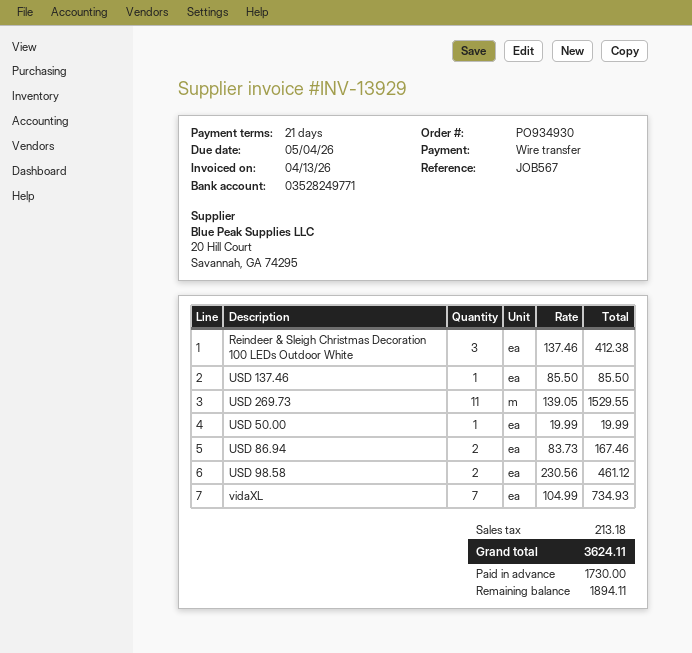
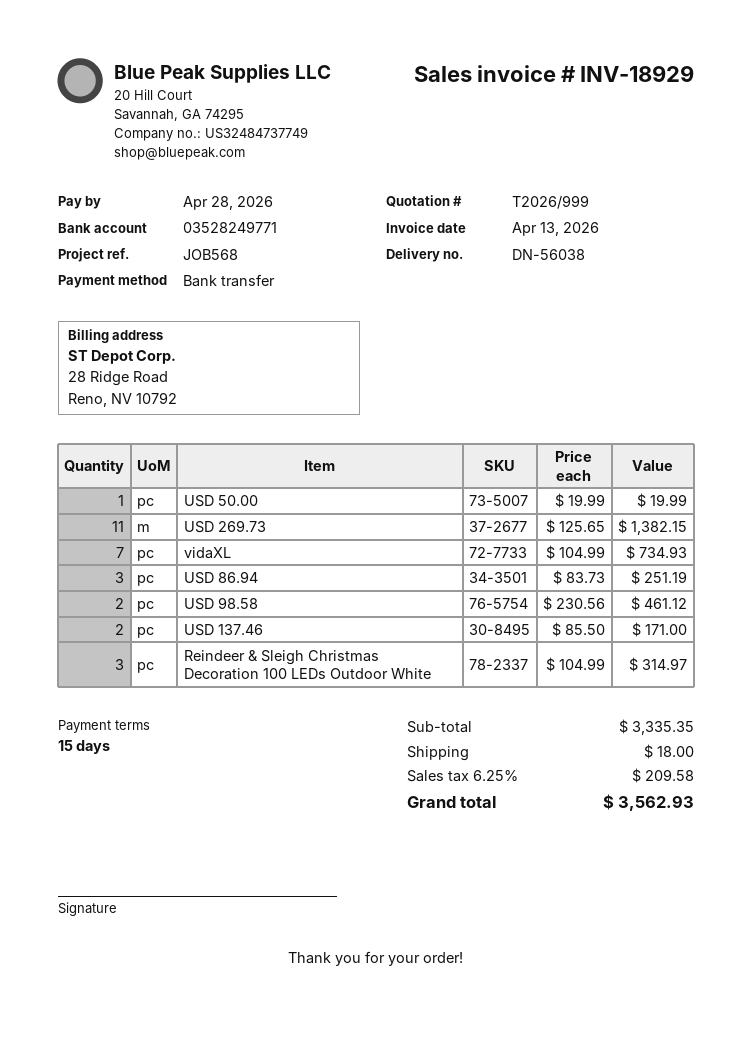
invoice number: INV-13929 -> INV-18929
payment terms: 21 days -> 15 days
due date: 2026-05-04 -> 2026-04-28
reference: JOB567 -> JOB568
Reindeer & Sleigh Christmas Decoration 100 LEDs Outdoor White: 3 x 137.46 = 412.38 -> 3 x 104.99 = 314.97
USD 137.46: 1 x 85.50 = 85.50 -> 2 x 85.50 = 171.00
USD 269.73: 11 x 139.05 = 1529.55 -> 11 x 125.65 = 1382.15
USD 86.94: 2 x 83.73 = 167.46 -> 3 x 83.73 = 251.19
shipping: none -> 18.00
tax: 213.18 -> 209.58
total: 3624.11 -> 3562.93

